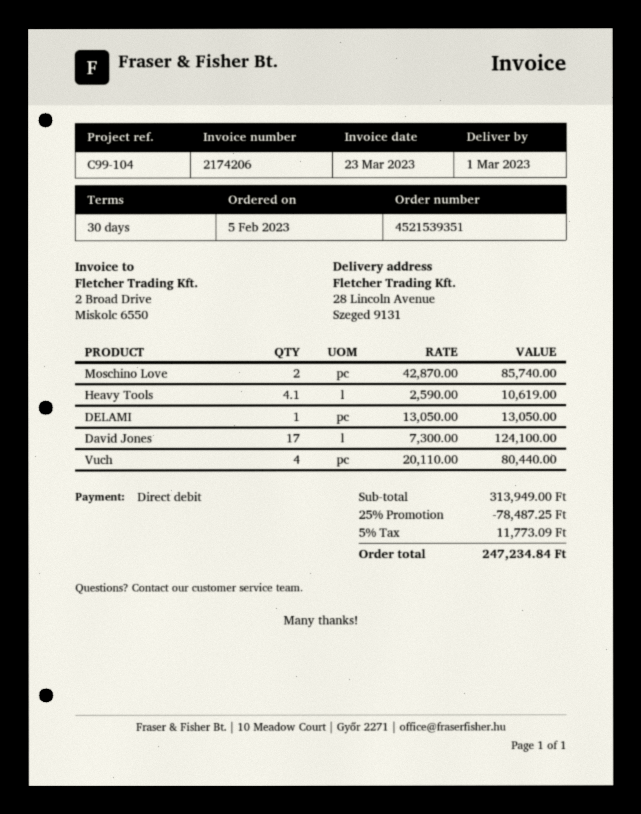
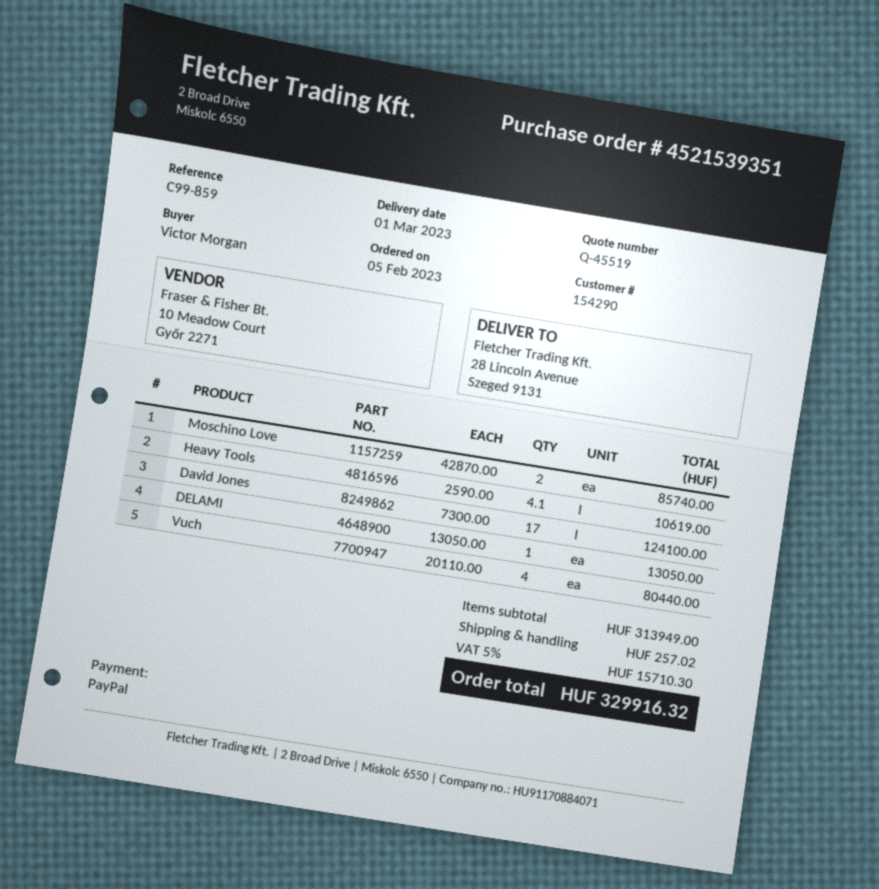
reference: C99-104 -> C99-859
payment method: direct debit -> PayPal
discount: 25% = 78487.25 -> none
shipping: none -> 257.02
tax: 5% = 11773.09 -> 5% = 15710.30
total: 247234.84 -> 329916.32

